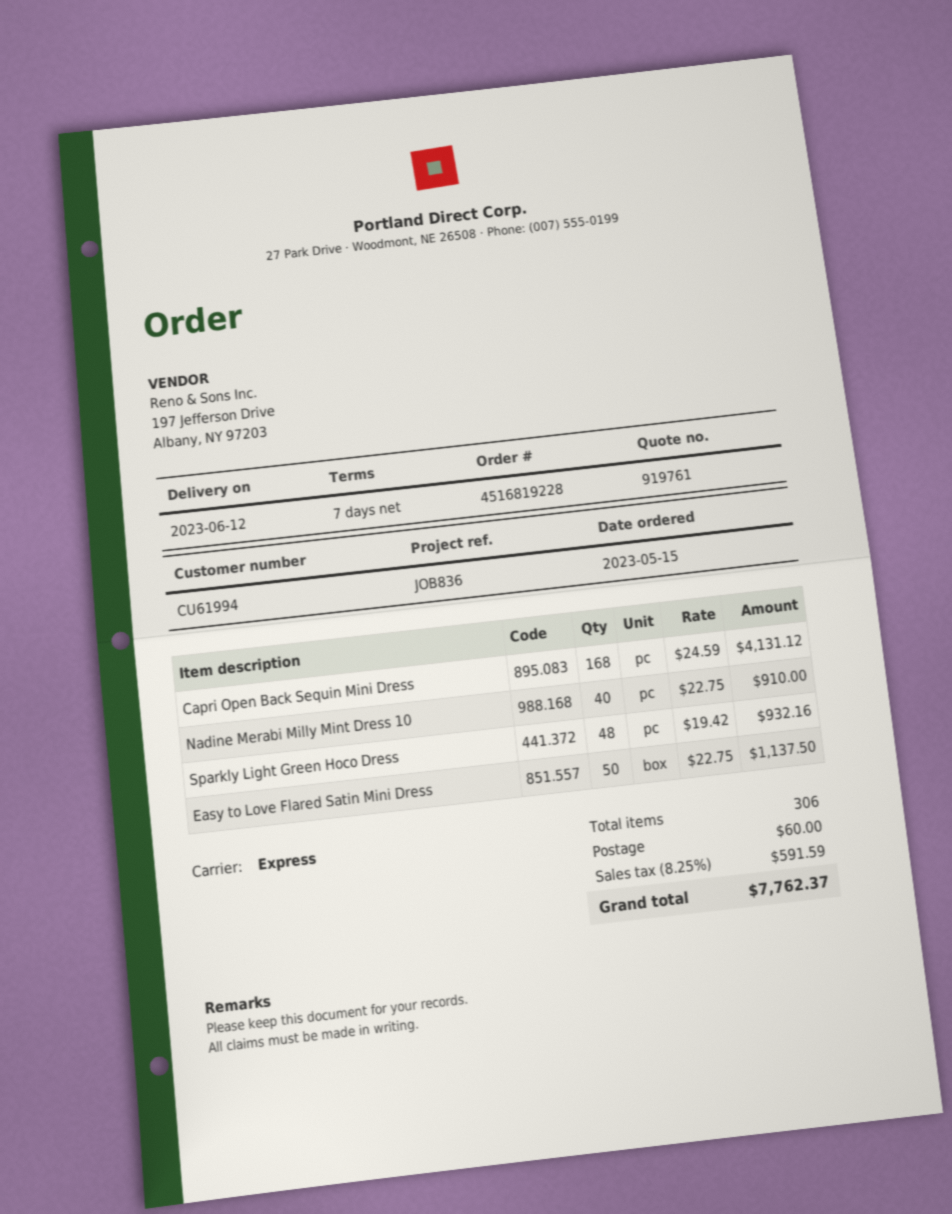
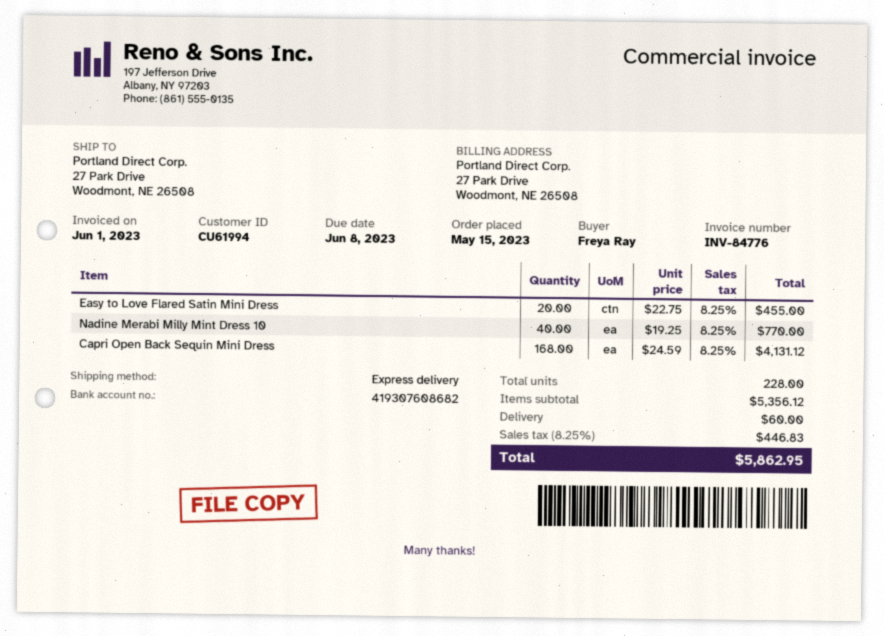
Nadine Merabi Milly Mint Dress 10: 40 x 22.75 = 910.00 -> 40 x 19.25 = 770.00
Sparkly Light Green Hoco Dress: 48 x 19.42 = 932.16 -> none
Easy to Love Flared Satin Mini Dress: 50 x 22.75 = 1137.50 -> 20 x 22.75 = 455.00
total quantity: 306 -> 228
tax: 8.25% = 591.59 -> 8.25% = 446.83
total: 7762.37 -> 5862.95

